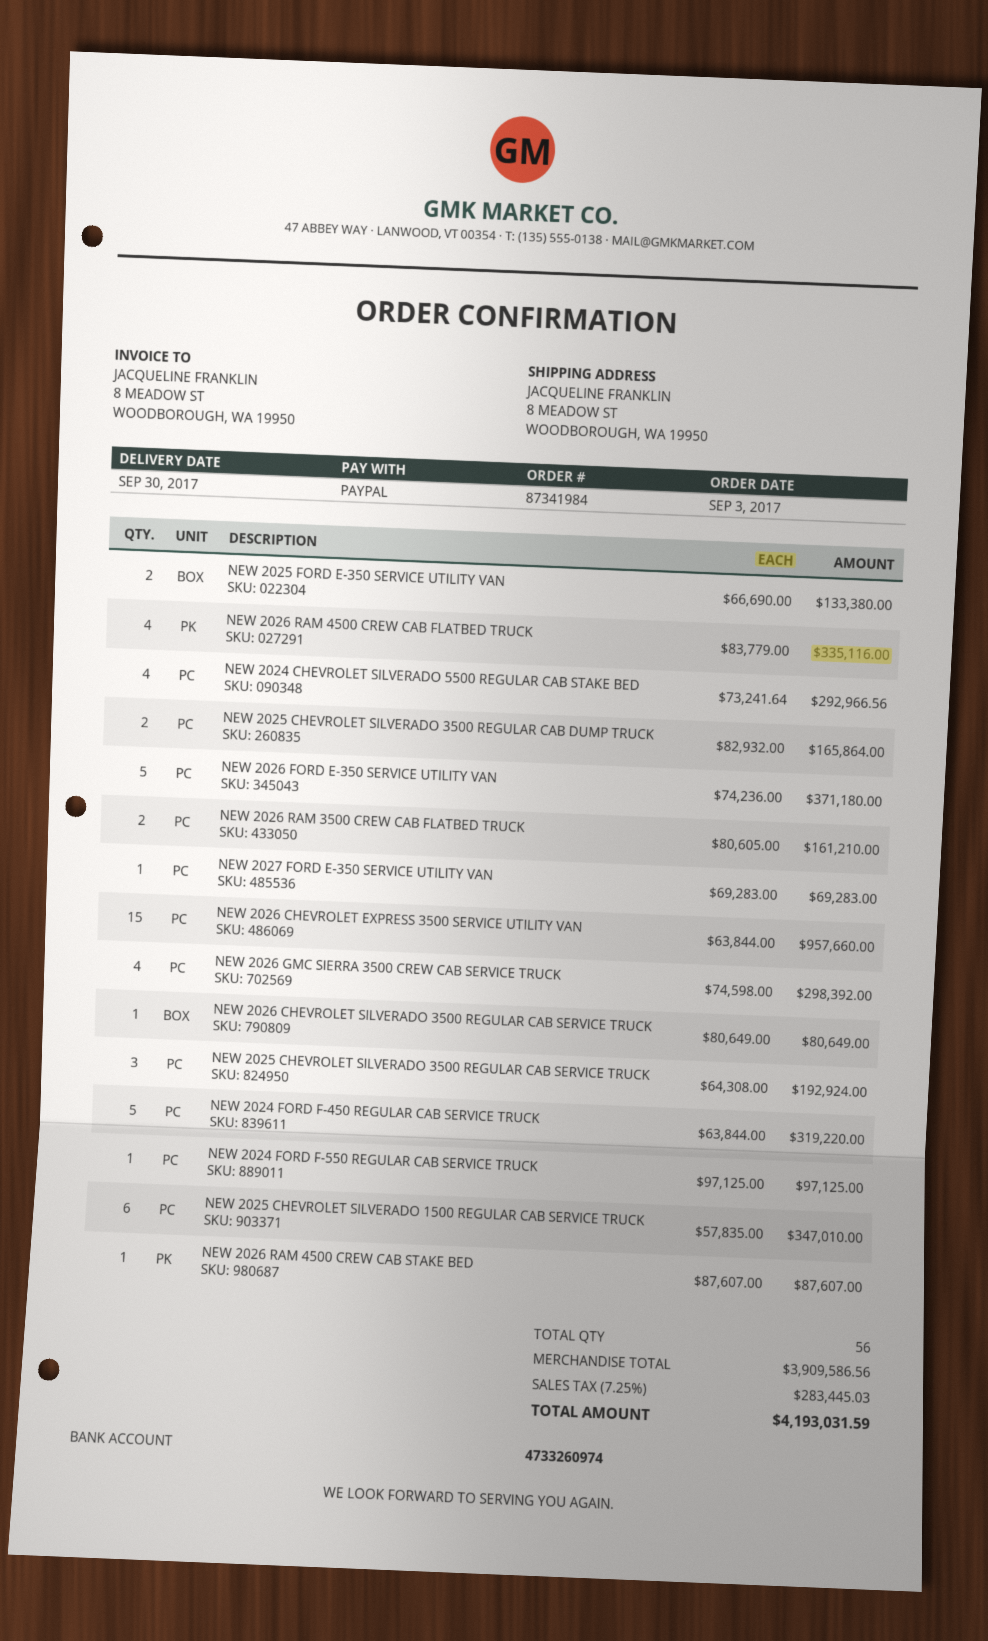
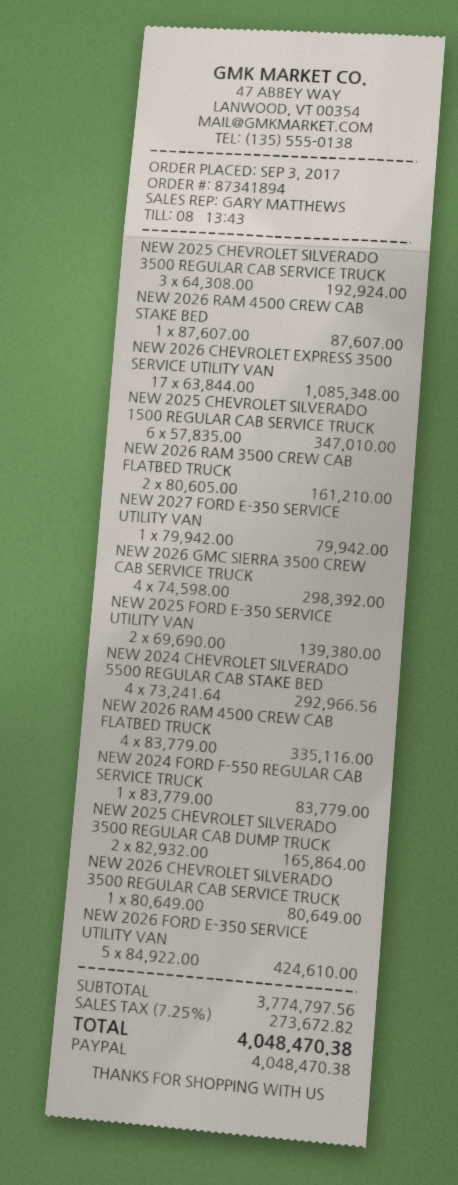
order number: 87341984 -> 87341894
NEW 2025 FORD E-350 SERVICE UTILITY VAN: 2 x 66690.00 = 133380.00 -> 2 x 69690.00 = 139380.00
NEW 2026 FORD E-350 SERVICE UTILITY VAN: 5 x 74236.00 = 371180.00 -> 5 x 84922.00 = 424610.00
NEW 2027 FORD E-350 SERVICE UTILITY VAN: 1 x 69283.00 = 69283.00 -> 1 x 79942.00 = 79942.00
NEW 2026 CHEVROLET EXPRESS 3500 SERVICE UTILITY VAN: 15 x 63844.00 = 957660.00 -> 17 x 63844.00 = 1085348.00
NEW 2024 FORD F-450 REGULAR CAB SERVICE TRUCK: 5 x 63844.00 = 319220.00 -> none
NEW 2024 FORD F-550 REGULAR CAB SERVICE TRUCK: 1 x 97125.00 = 97125.00 -> 1 x 83779.00 = 83779.00
subtotal: 3909586.56 -> 3774797.56
tax: 7.25% = 283445.03 -> 7.25% = 273672.82
total: 4193031.59 -> 4048470.38

